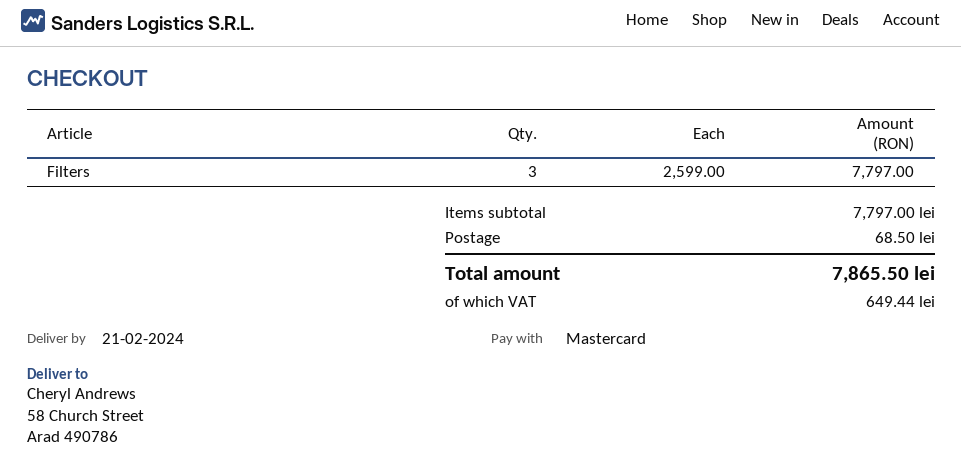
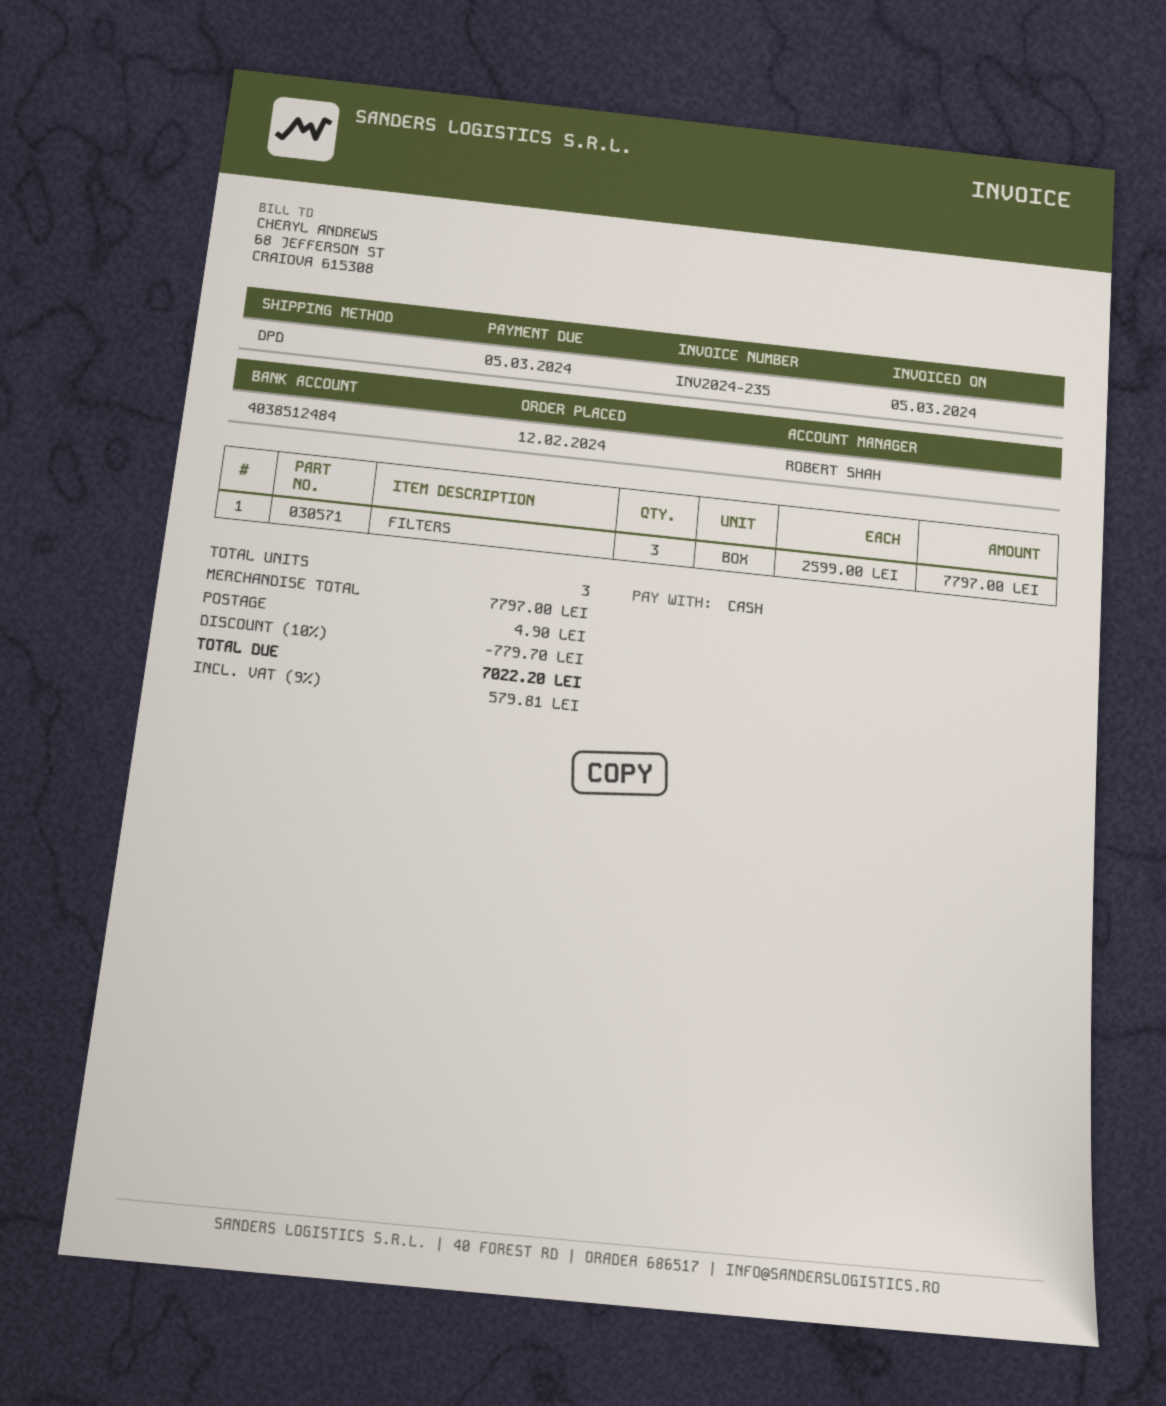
payment method: Mastercard -> cash
discount: none -> 10% = 779.70
shipping: 68.50 -> 4.90
tax: 649.44 -> 579.81
total: 7865.50 -> 7022.20

